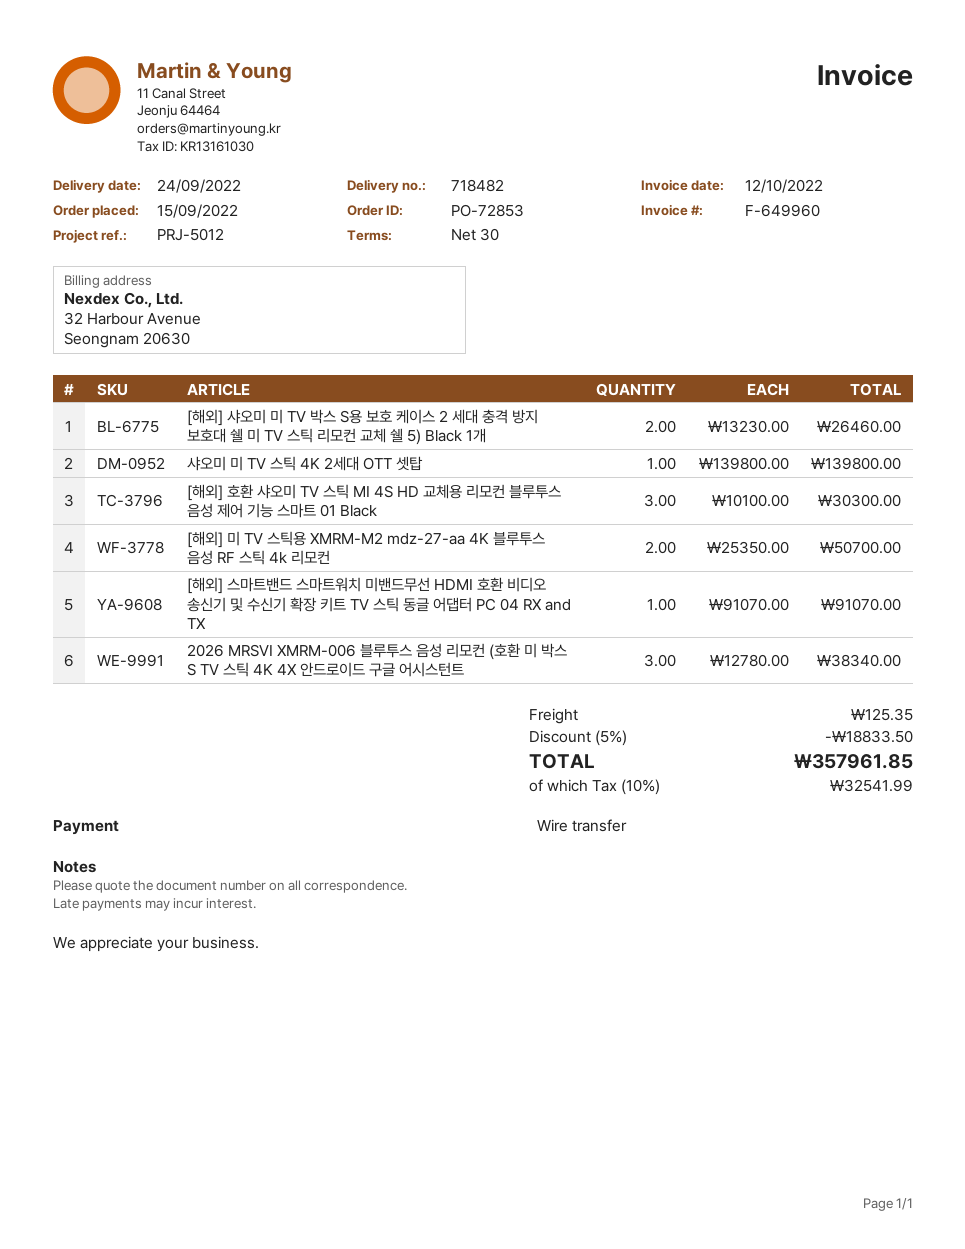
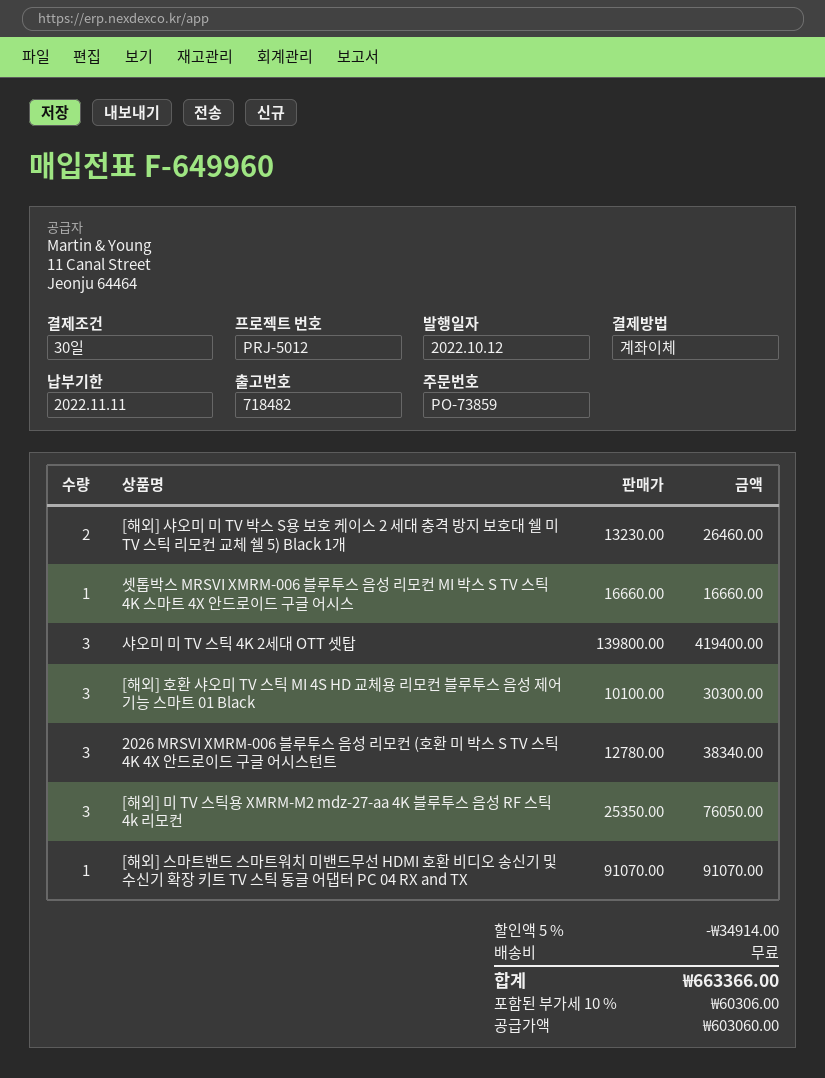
order number: PO-72853 -> PO-73859
샤오미 미 TV 스틱 4K 2세대 OTT 셋탑: 1 x 139800.00 = 139800.00 -> 3 x 139800.00 = 419400.00
[해외] 미 TV 스틱용 XMRM-M2 mdz-27-aa 4K 블루투스 음성 RF 스틱 4k 리모컨: 2 x 25350.00 = 50700.00 -> 3 x 25350.00 = 76050.00
셋톱박스 MRSVI XMRM-006 블루투스 음성 리모컨 MI 박스 S TV 스틱 4K 스마트 4X 안드로이드 구글 어시스: none -> 1 x 16660.00 = 16660.00
discount: 5% = 18833.50 -> 5% = 34914.00
shipping: 125.35 -> 0.00
tax: 10% = 32541.99 -> 10% = 60306.00
total: 357961.85 -> 663366.00

